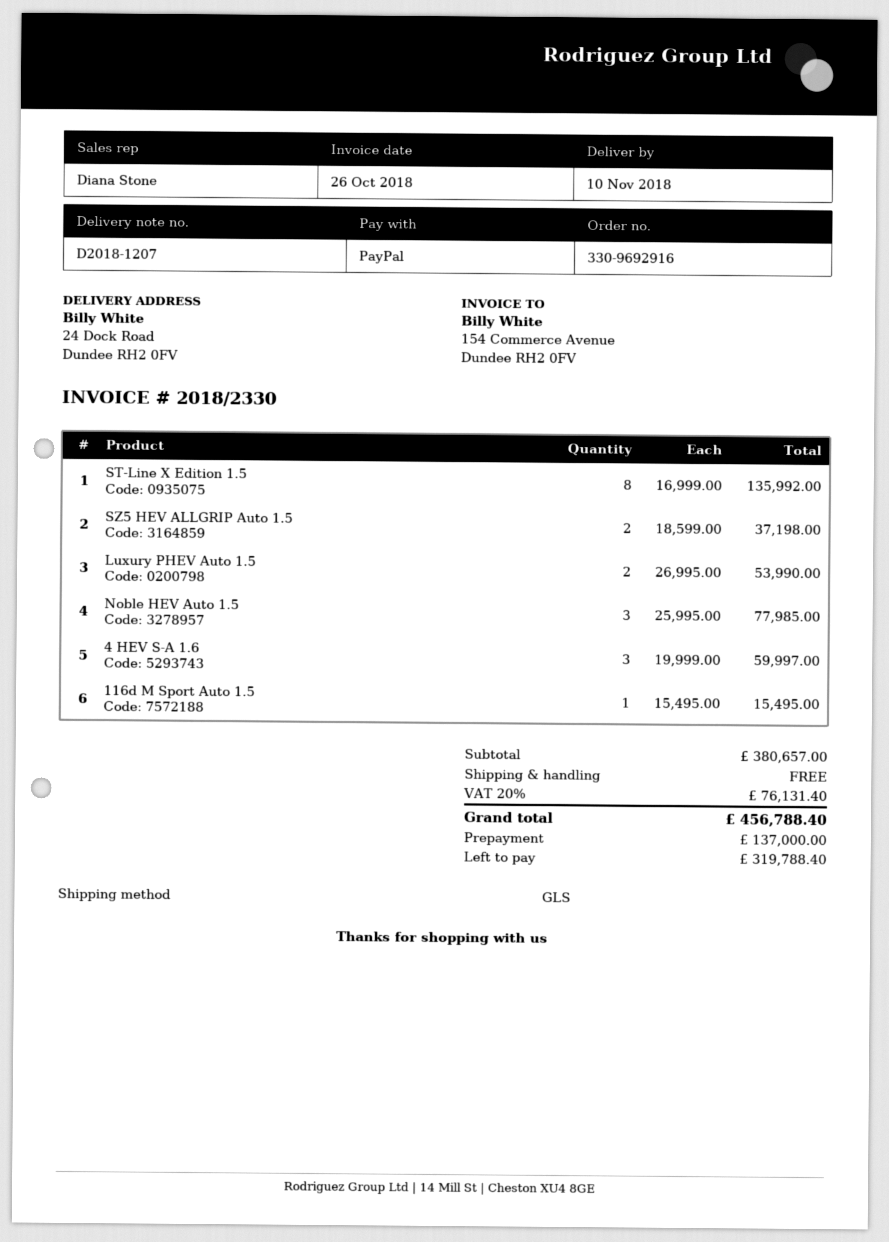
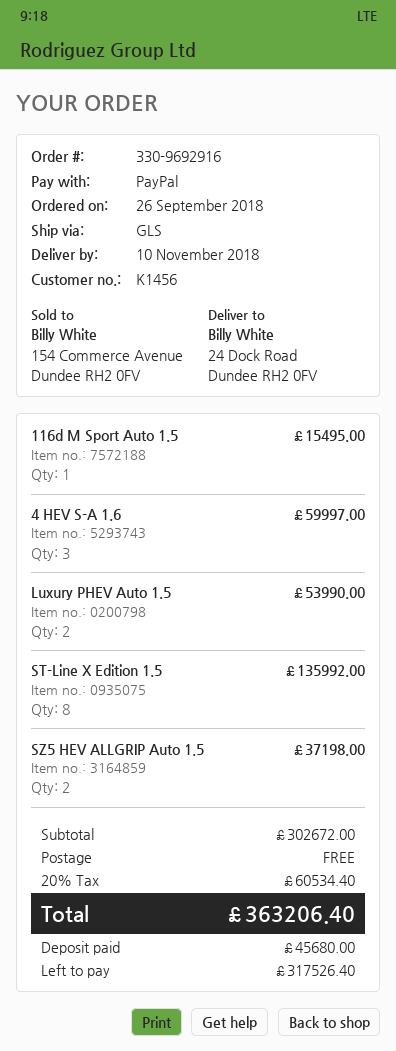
Noble HEV Auto 1.5: 3 for 77985.00 -> none
subtotal: 380657.00 -> 302672.00
tax: 20% = 76131.40 -> 20% = 60534.40
total: 456788.40 -> 363206.40
deposit: 137000.00 -> 45680.00
balance: 319788.40 -> 317526.40

